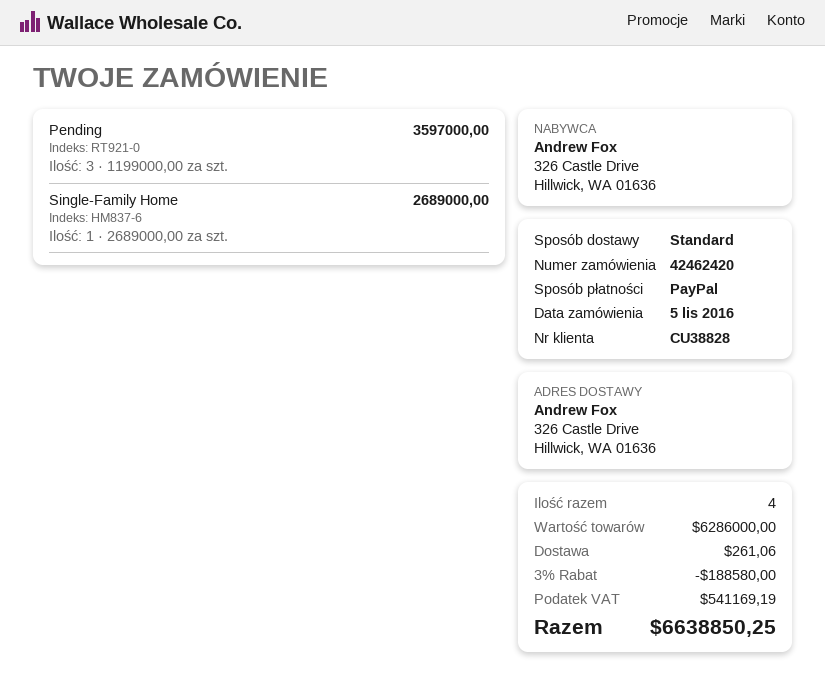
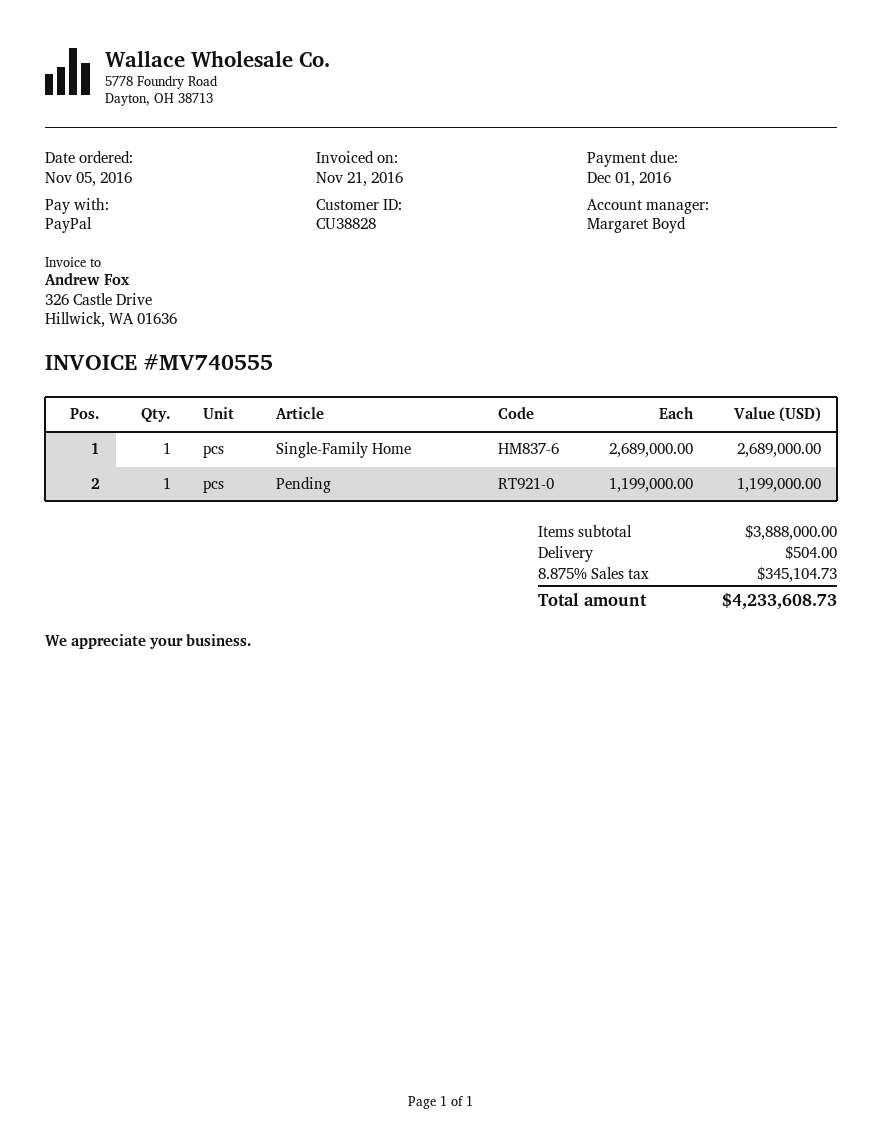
Pending: 3 x 1199000.00 = 3597000.00 -> 1 x 1199000.00 = 1199000.00
subtotal: 6286000.00 -> 3888000.00
discount: 3% = 188580.00 -> none
shipping: 261.06 -> 504.00
tax: 541169.19 -> 345104.73
total: 6638850.25 -> 4233608.73

